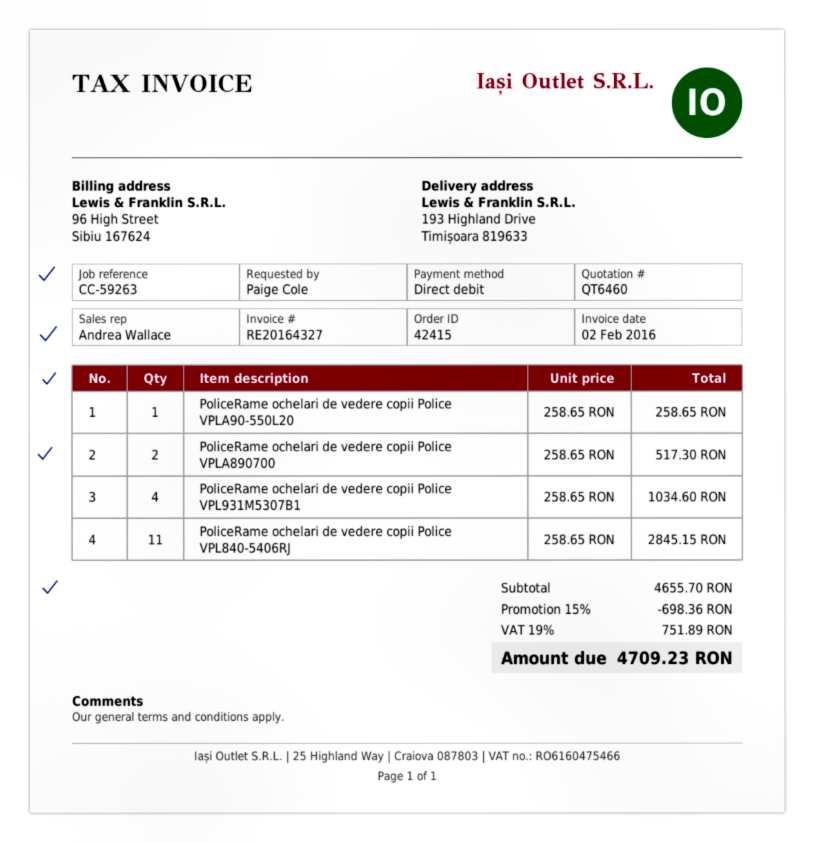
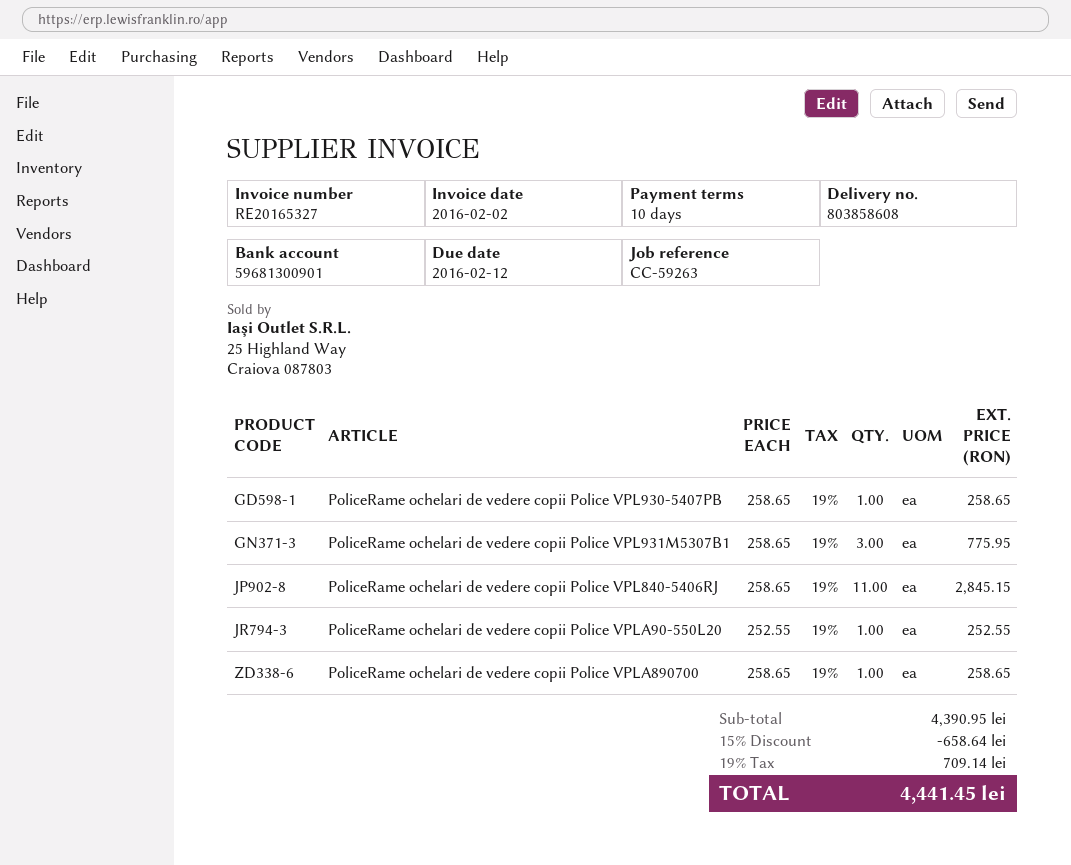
invoice number: RE20164327 -> RE20165327
PoliceRame ochelari de vedere copii Police VPLA90-550L20: 1 x 258.65 = 258.65 -> 1 x 252.55 = 252.55
PoliceRame ochelari de vedere copii Police VPLA890700: 2 x 258.65 = 517.30 -> 1 x 258.65 = 258.65
PoliceRame ochelari de vedere copii Police VPL931M5307B1: 4 x 258.65 = 1034.60 -> 3 x 258.65 = 775.95
PoliceRame ochelari de vedere copii Police VPL930-5407PB: none -> 1 x 258.65 = 258.65
subtotal: 4655.70 -> 4390.95
discount: 15% = 698.36 -> 15% = 658.64
tax: 19% = 751.89 -> 19% = 709.14
total: 4709.23 -> 4441.45

